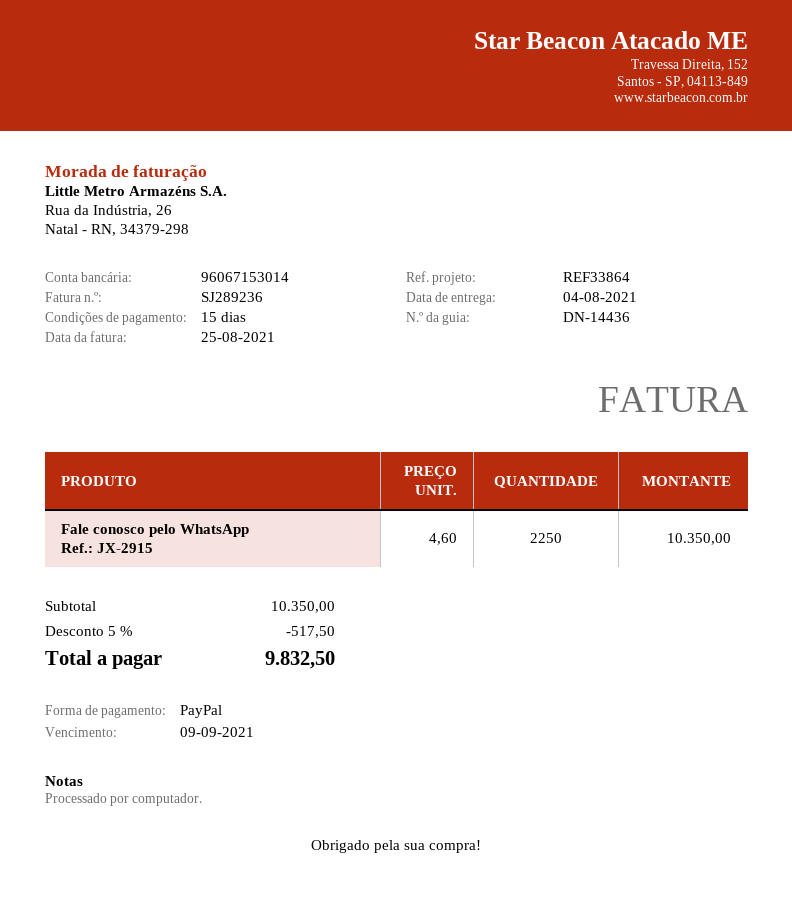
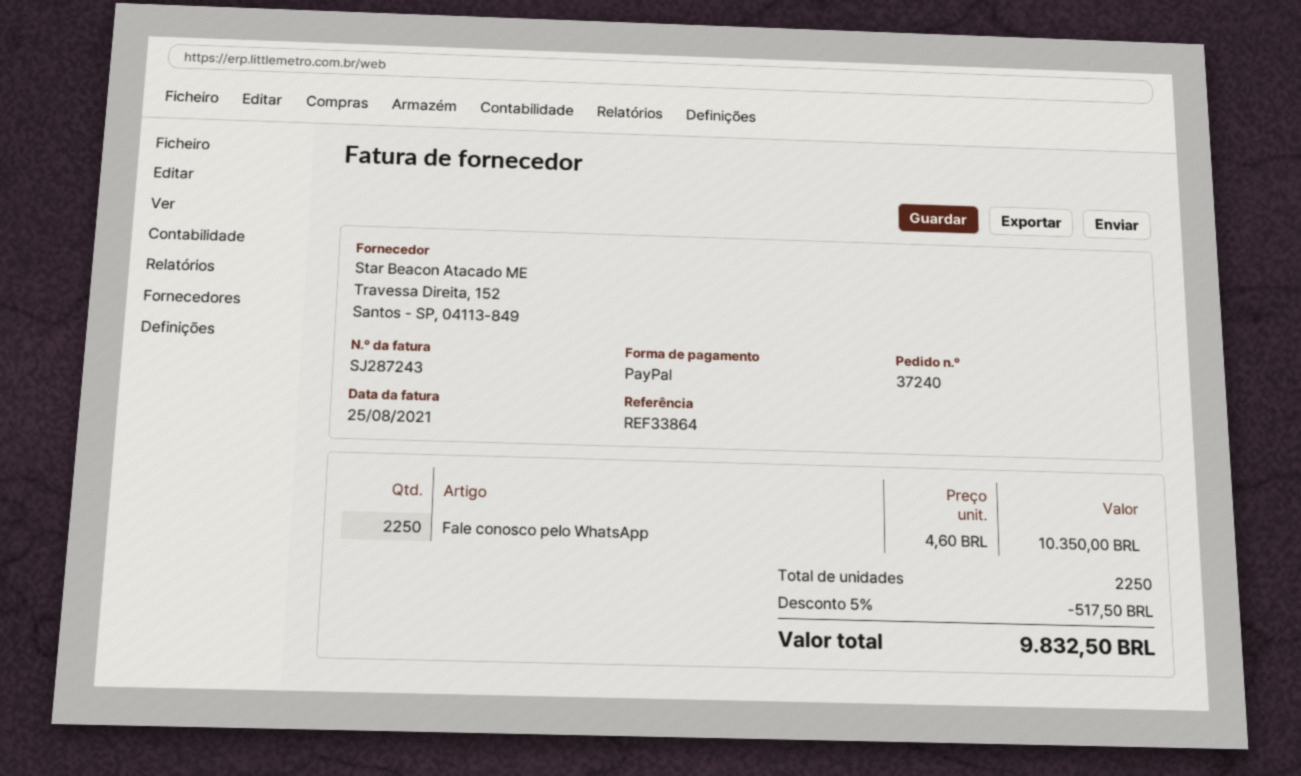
invoice number: SJ289236 -> SJ287243

